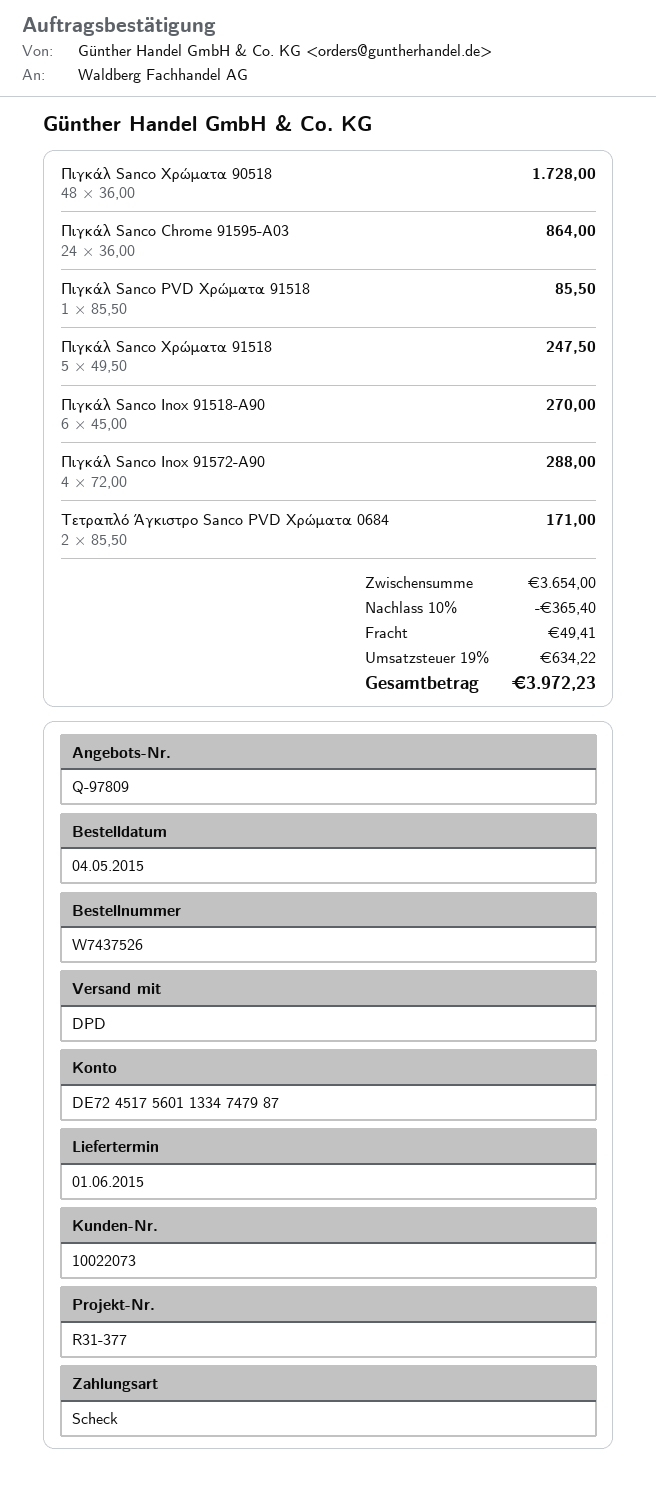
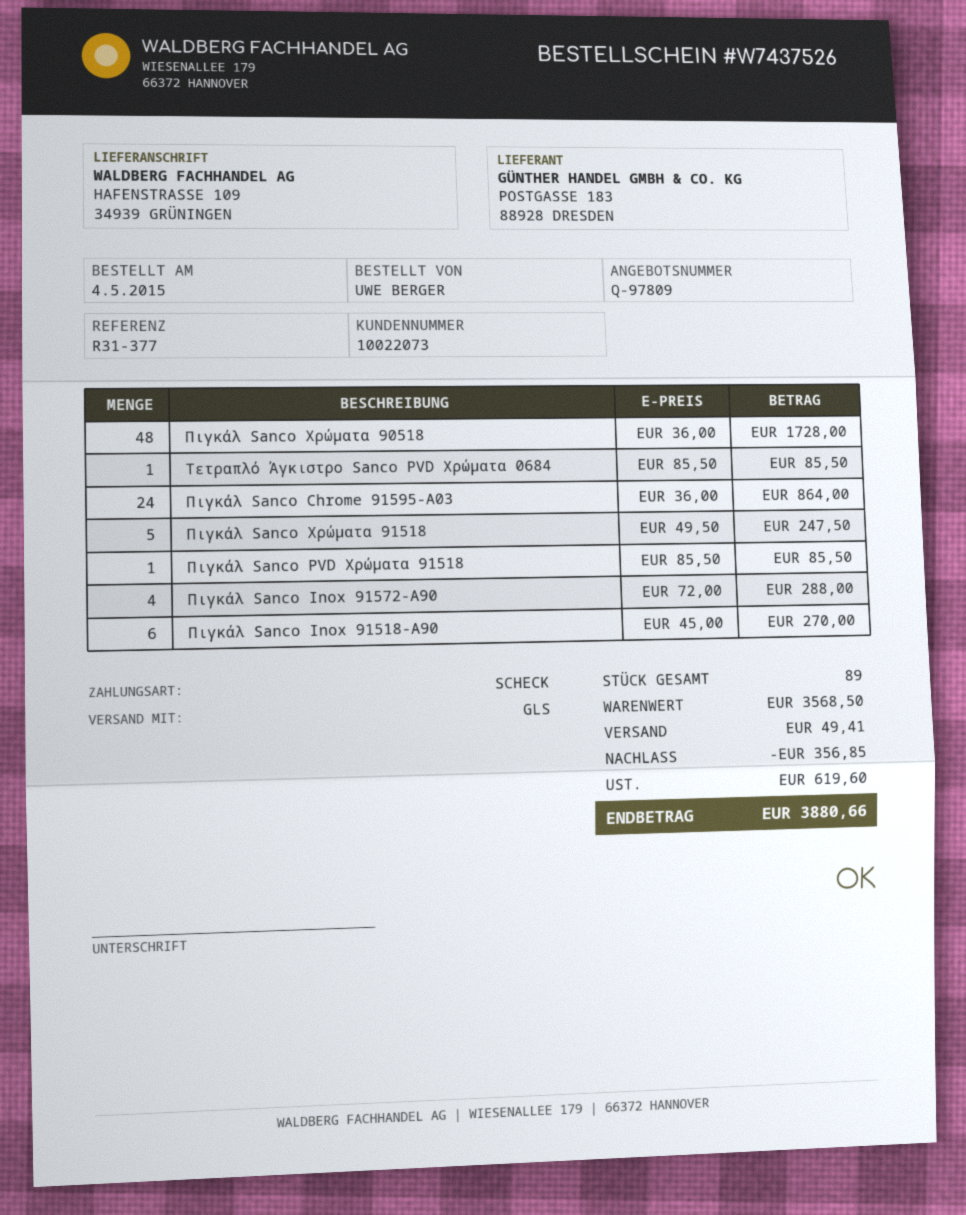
shipping method: DPD -> GLS
Τετραπλό Άγκιστρο Sanco PVD Χρώματα 0684: 2 x 85.50 = 171.00 -> 1 x 85.50 = 85.50
subtotal: 3654.00 -> 3568.50
discount: 365.40 -> 356.85
tax: 634.22 -> 619.60
total: 3972.23 -> 3880.66

